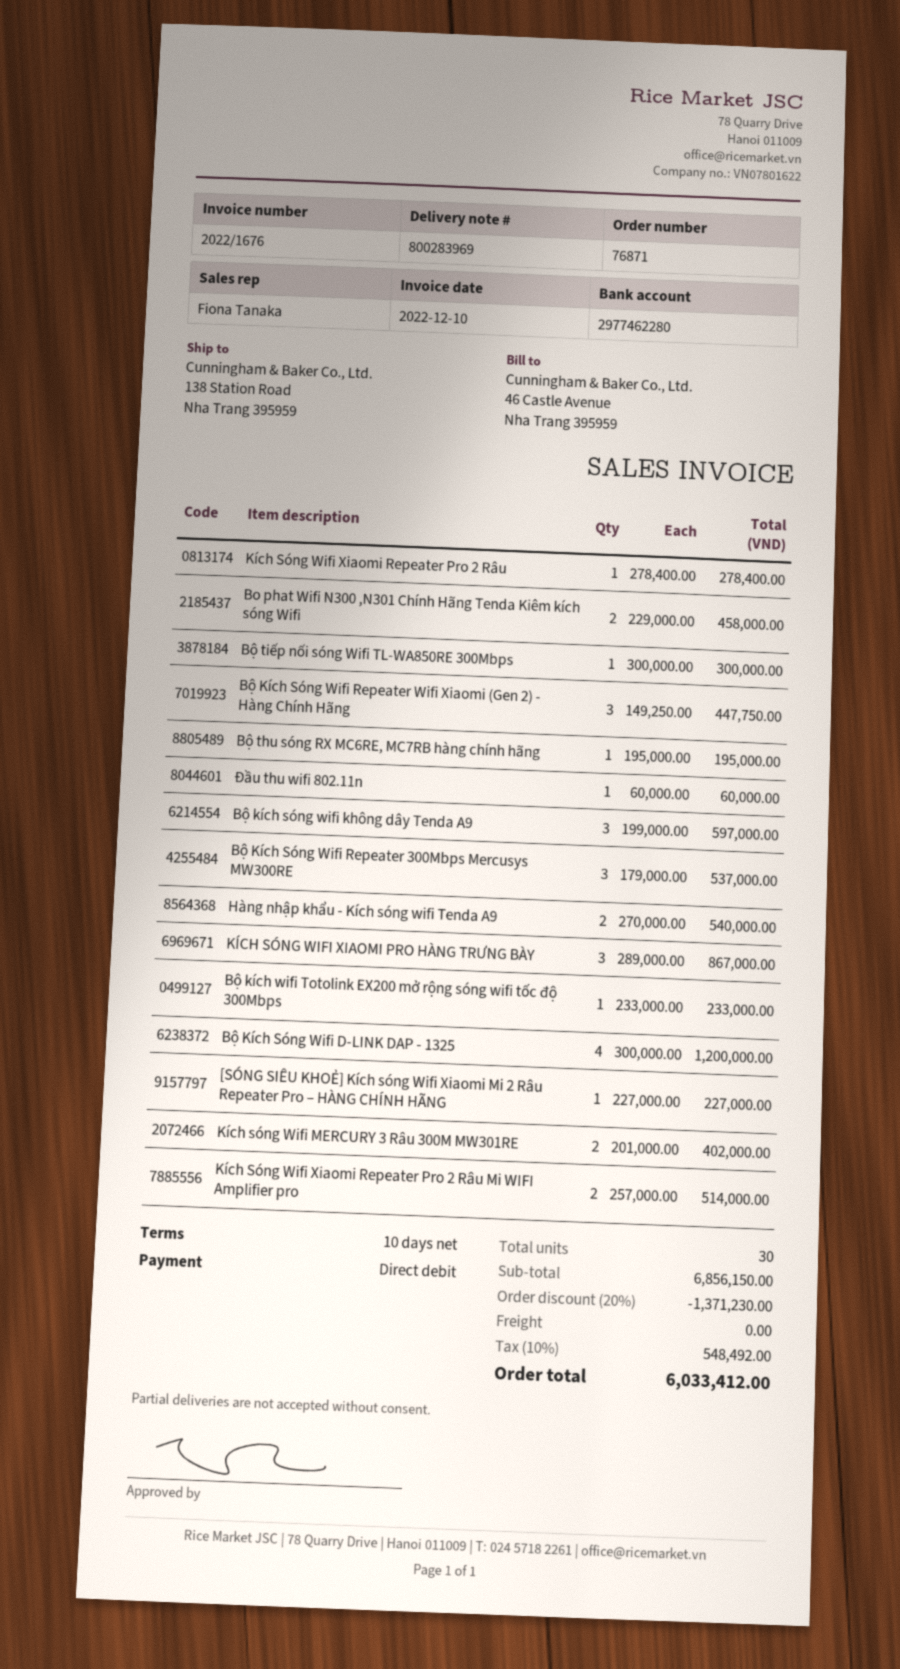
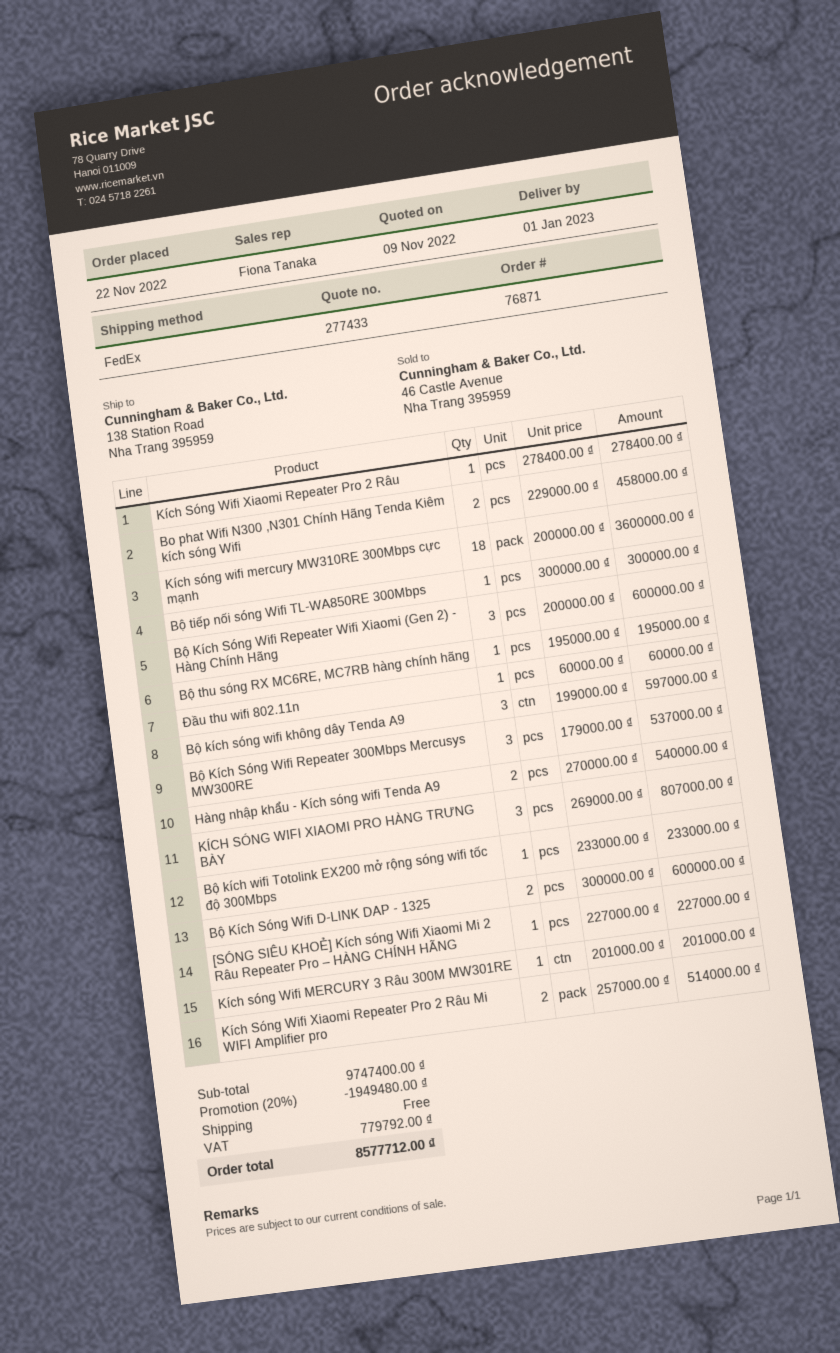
Bộ Kích Sóng Wifi Repeater Wifi Xiaomi (Gen 2) - Hàng Chính Hãng: 3 x 149250.00 = 447750.00 -> 3 x 200000.00 = 600000.00
KÍCH SÓNG WIFI XIAOMI PRO HÀNG TRƯNG BÀY: 3 x 289000.00 = 867000.00 -> 3 x 269000.00 = 807000.00
Bộ Kích Sóng Wifi D-LINK DAP ‑ 1325: 4 x 300000.00 = 1200000.00 -> 2 x 300000.00 = 600000.00
Kích sóng Wifi MERCURY 3 Râu 300M MW301RE: 2 x 201000.00 = 402000.00 -> 1 x 201000.00 = 201000.00
Kích sóng wifi mercury MW310RE 300Mbps cực mạnh: none -> 18 x 200000.00 = 3600000.00
subtotal: 6856150.00 -> 9747400.00
discount: 20% = 1371230.00 -> 20% = 1949480.00
tax: 548492.00 -> 779792.00
total: 6033412.00 -> 8577712.00

